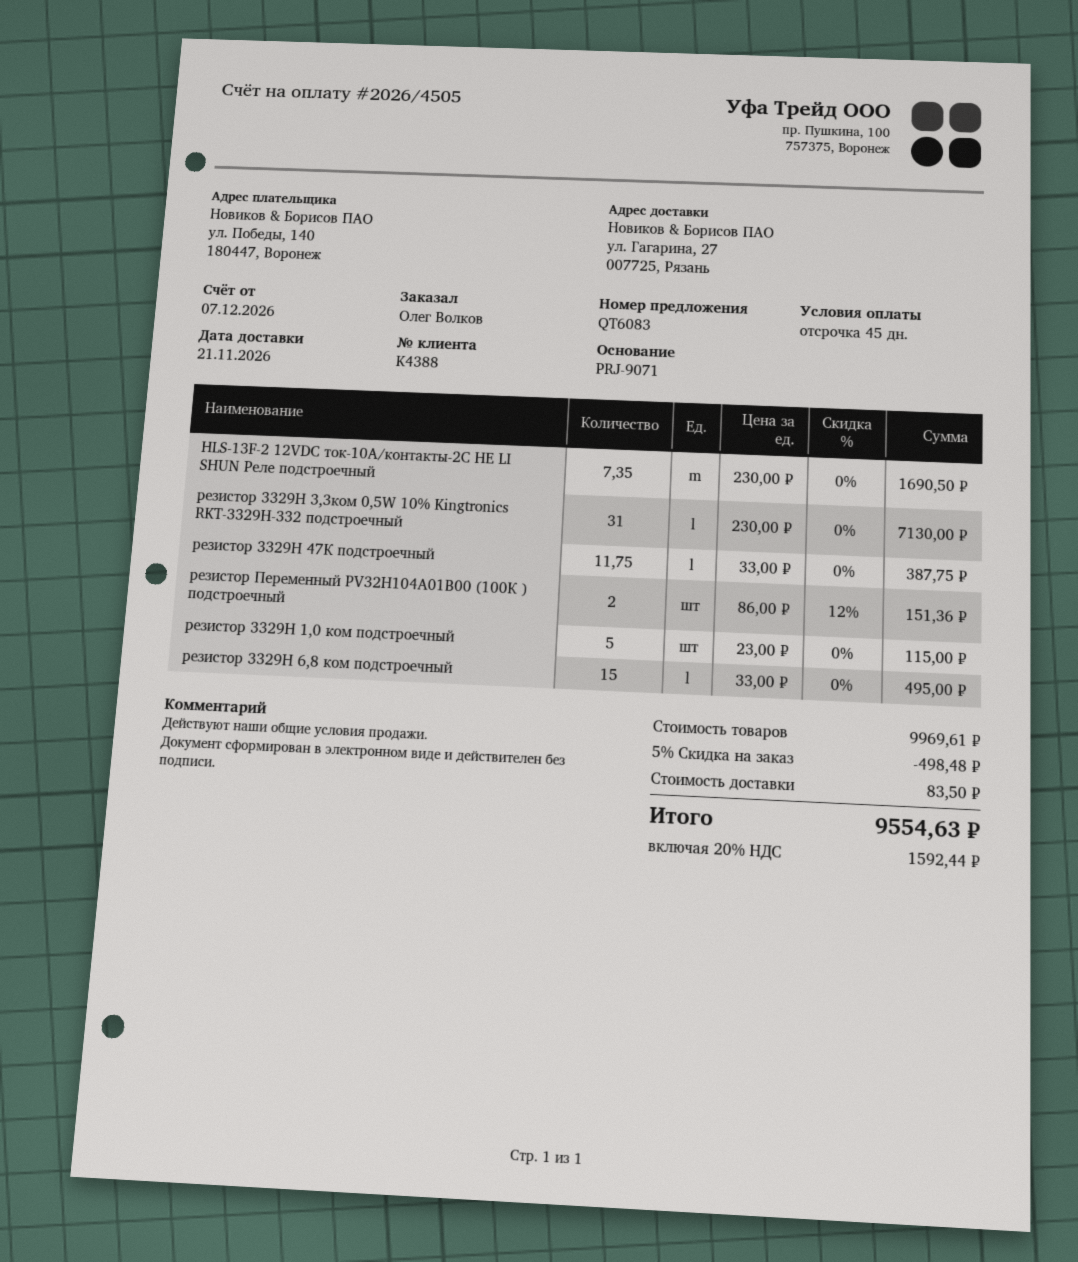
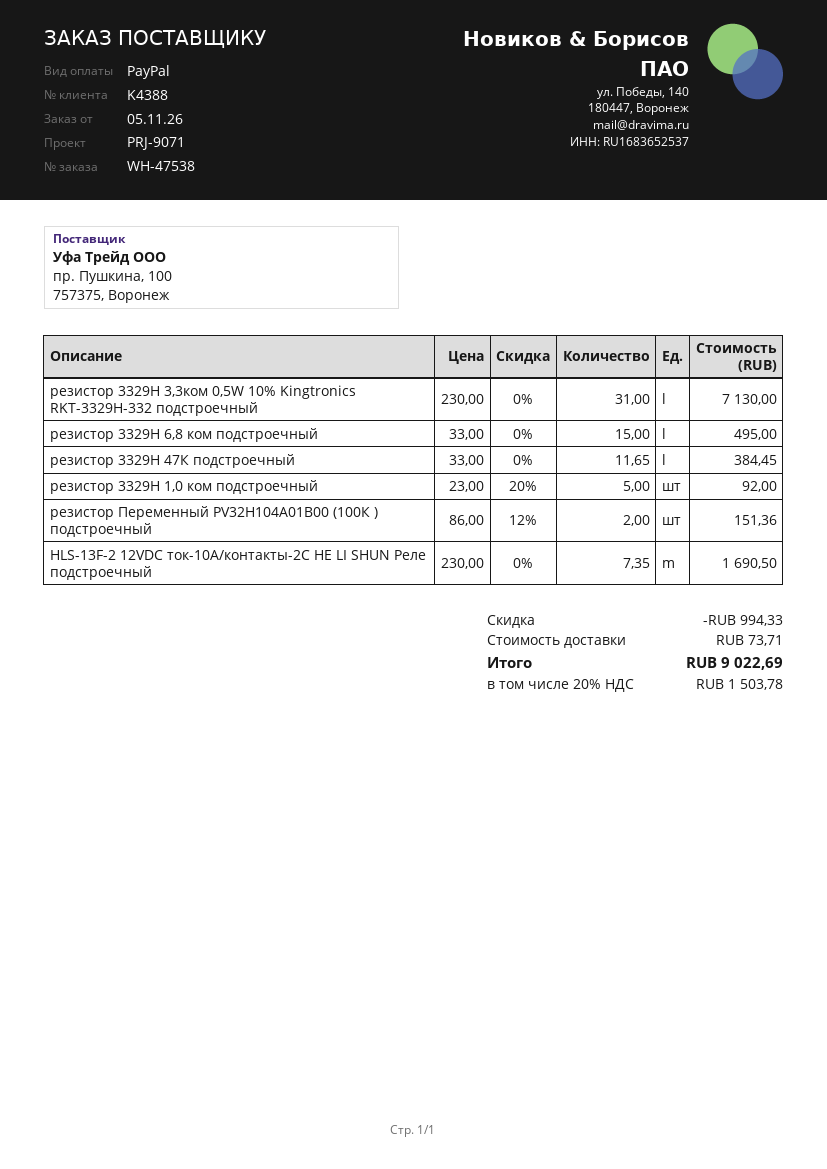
резистор 3329H 47К подстроечный: 11.75 x 33.00 = 387.75 -> 11.65 x 33.00 = 384.45
резистор 3329H 1,0 ком подстроечный: 5 x 23.00 = 115.00 -> 5 x 23.00 - 20% = 92.00
discount: 498.48 -> 994.33
shipping: 83.50 -> 73.71
tax: 20% = 1592.44 -> 20% = 1503.78
total: 9554.63 -> 9022.69

